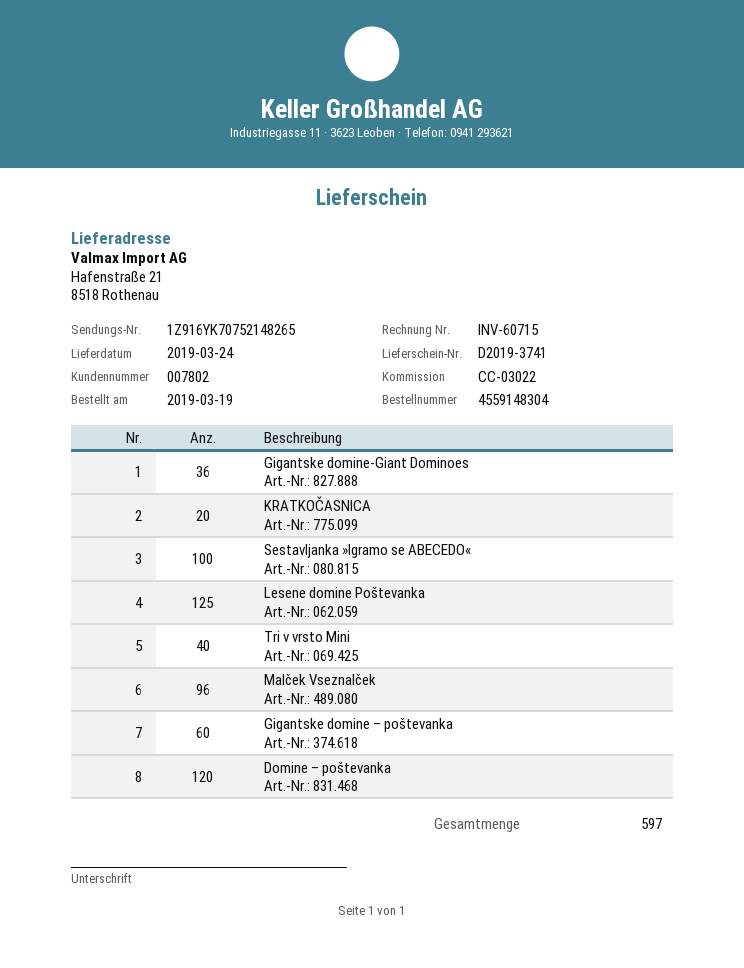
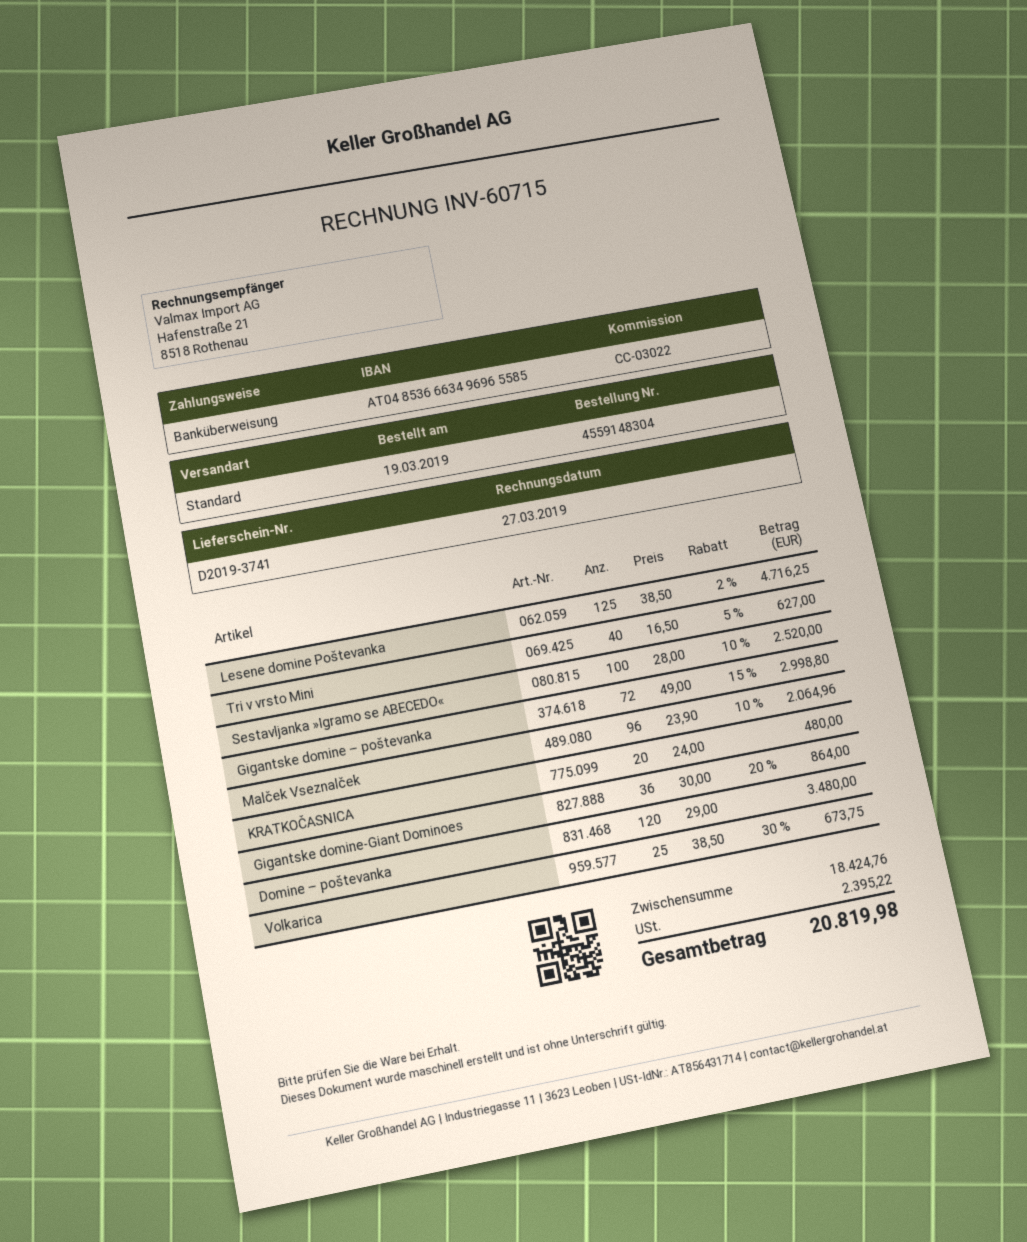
Gigantske domine – poštevanka: 60 -> 72
Volkarica: none -> 25

